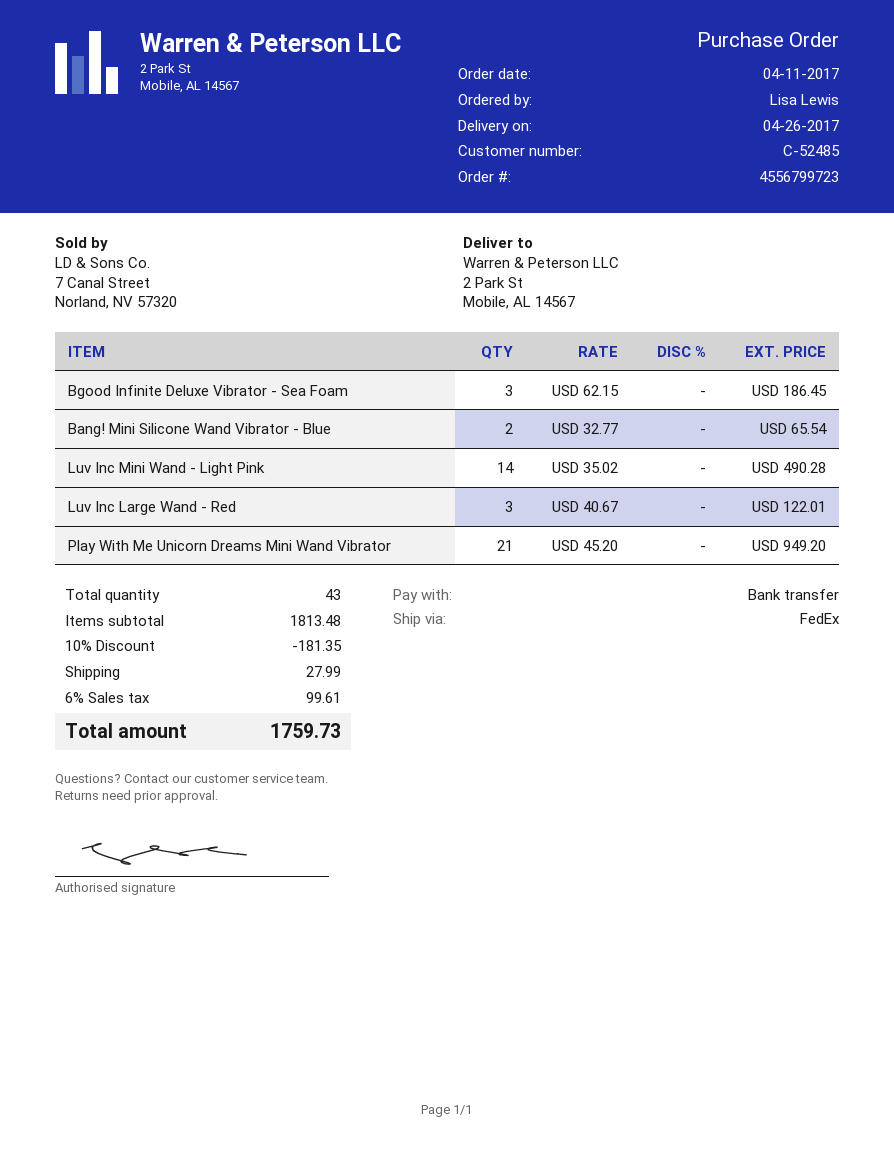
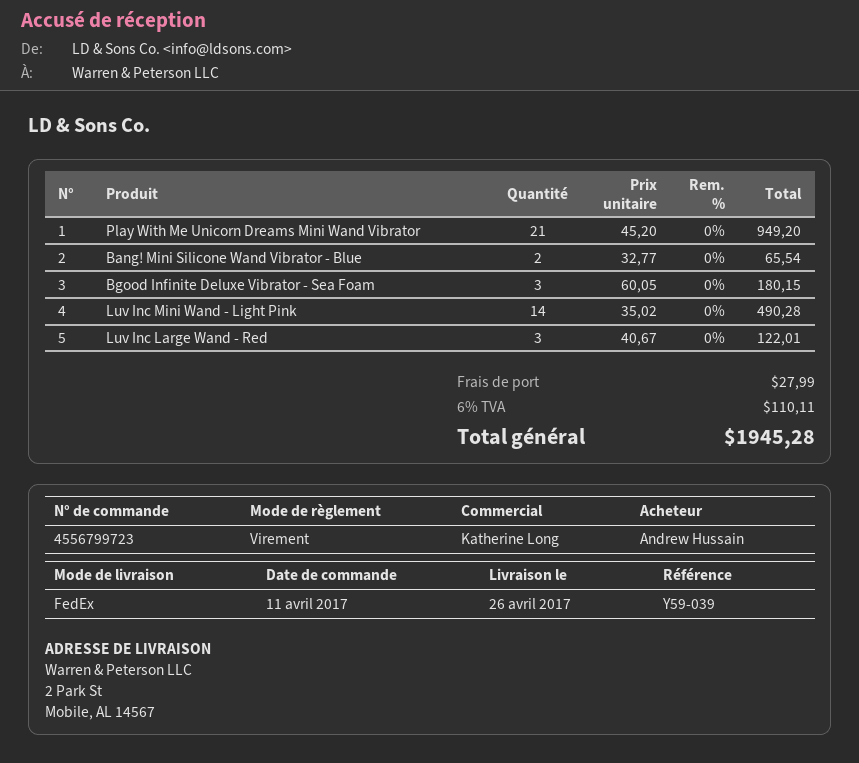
ordered by: Lisa Lewis -> Andrew Hussain
Bgood Infinite Deluxe Vibrator - Sea Foam: 3 x 62.15 = 186.45 -> 3 x 60.05 = 180.15
discount: 10% = 181.35 -> none
tax: 6% = 99.61 -> 6% = 110.11
total: 1759.73 -> 1945.28

